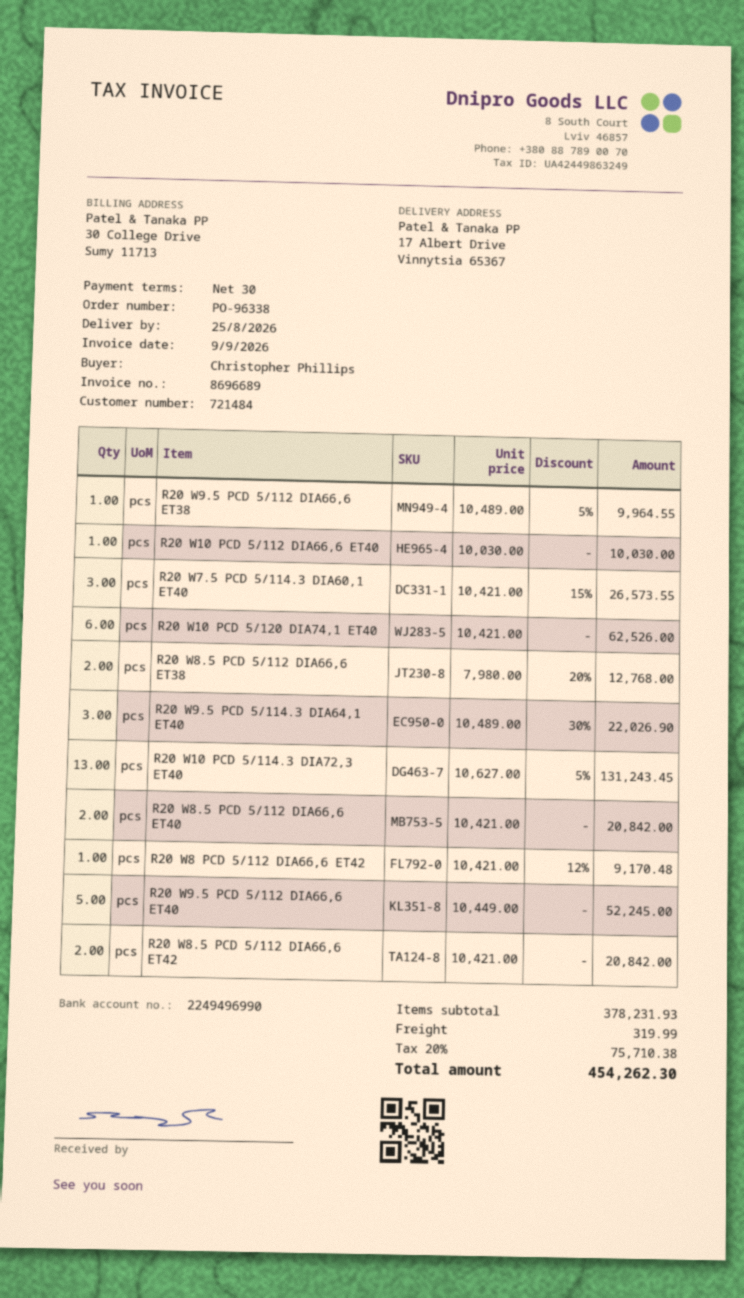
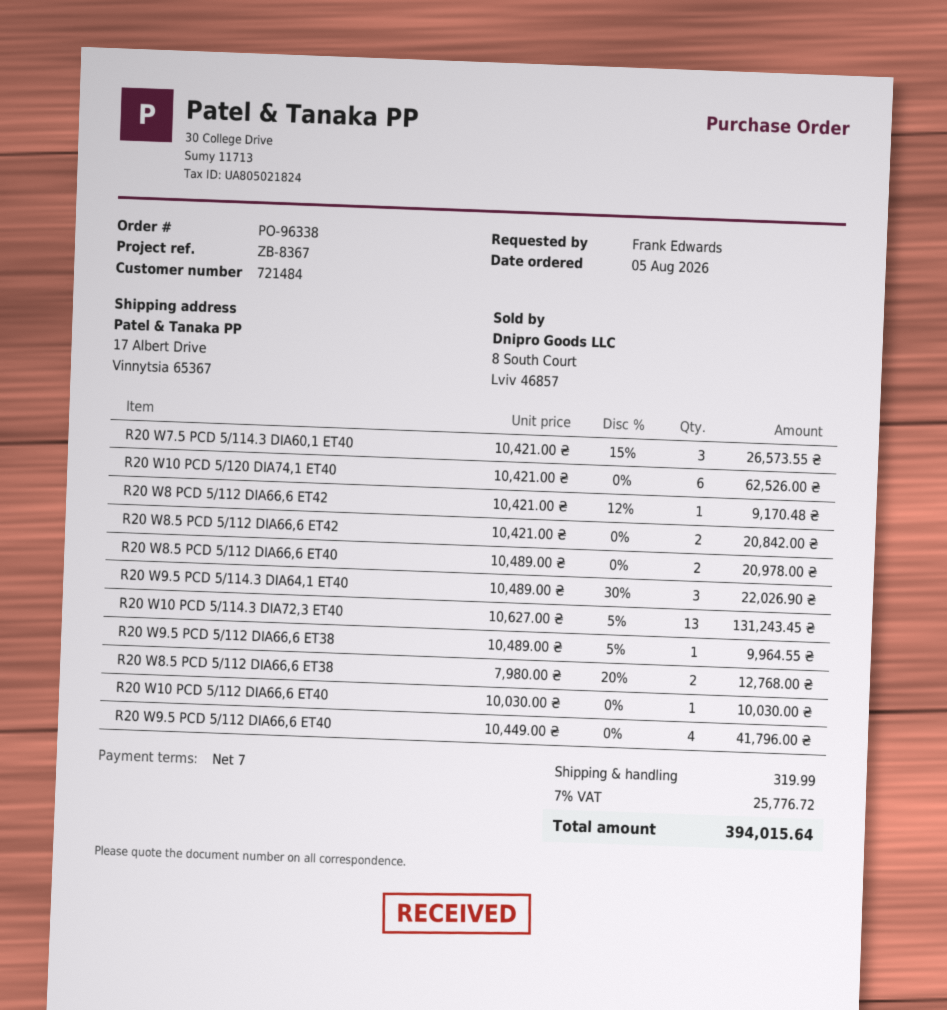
payment terms: 30 days -> 7 days
ordered by: Christopher Phillips -> Frank Edwards
R20 W8.5 PCD 5/112 DIA66,6 ET40: 2 x 10421.00 = 20842.00 -> 2 x 10489.00 = 20978.00
R20 W9.5 PCD 5/112 DIA66,6 ET40: 5 x 10449.00 = 52245.00 -> 4 x 10449.00 = 41796.00
tax: 20% = 75710.38 -> 7% = 25776.72
total: 454262.30 -> 394015.64

